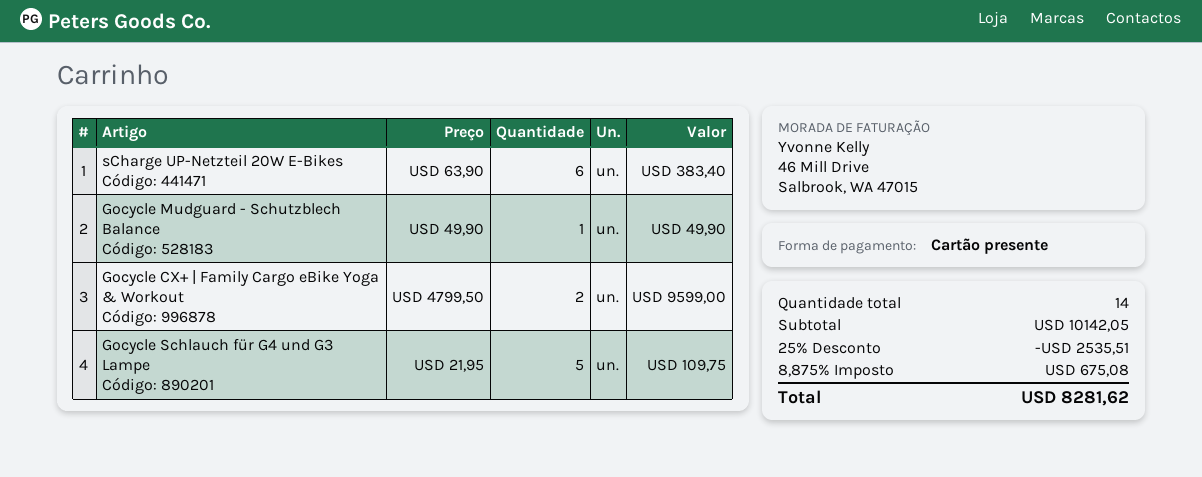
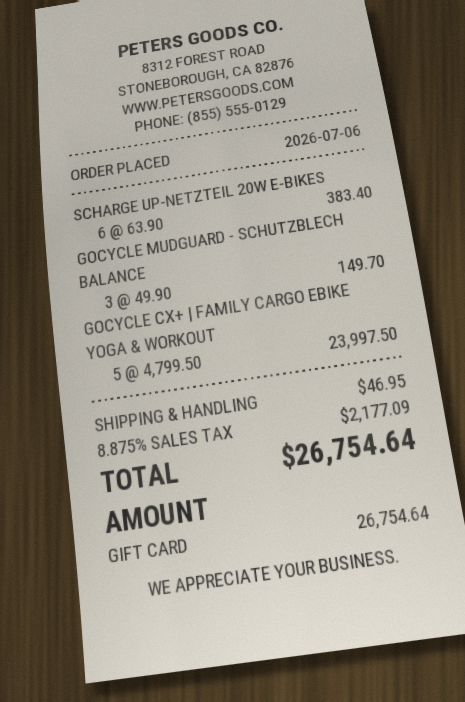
Gocycle Mudguard - Schutzblech Balance: 1 x 49.90 = 49.90 -> 3 x 49.90 = 149.70
Gocycle CX+ | Family Cargo eBike Yoga & Workout: 2 x 4799.50 = 9599.00 -> 5 x 4799.50 = 23997.50
Gocycle Schlauch für G4 und G3 Lampe: 5 x 21.95 = 109.75 -> none
discount: 25% = 2535.51 -> none
shipping: none -> 46.95
tax: 8.875% = 675.08 -> 8.875% = 2177.09
total: 8281.62 -> 26754.64

